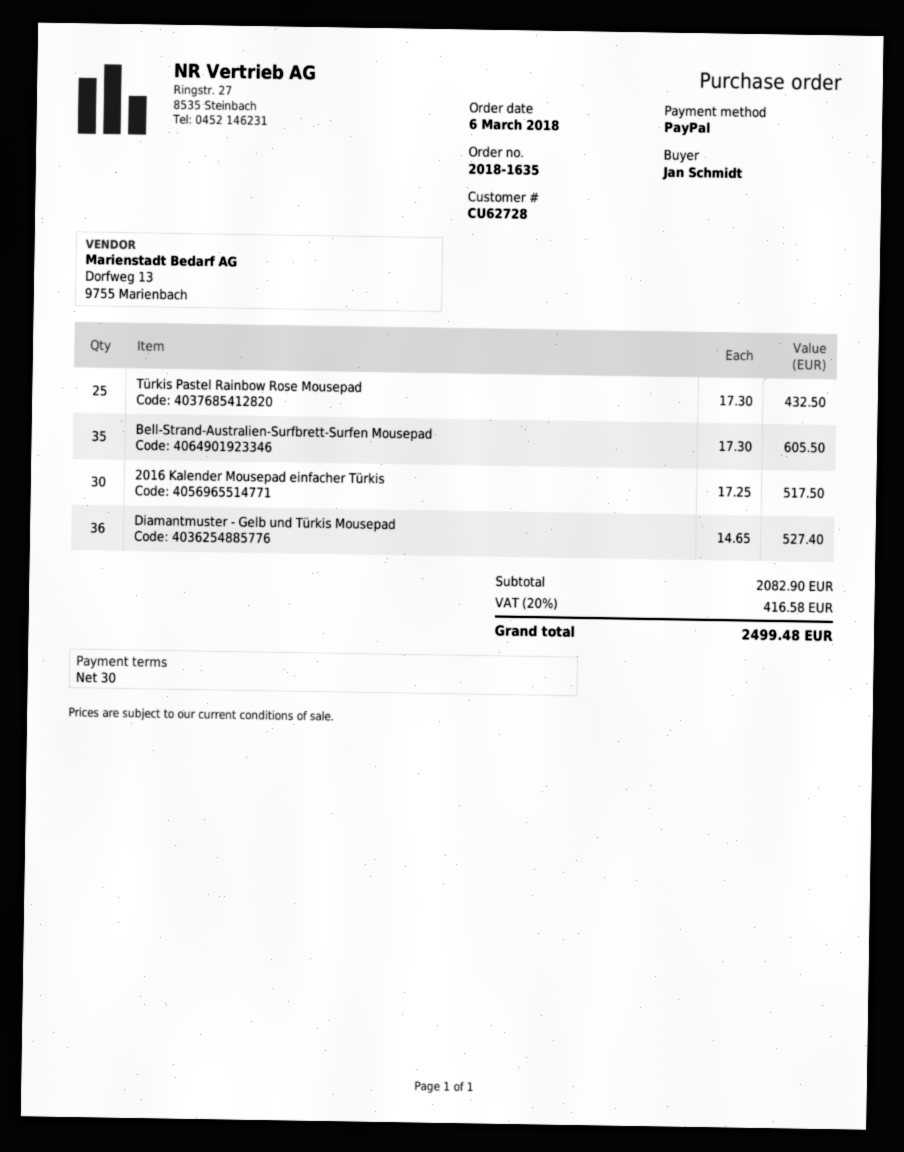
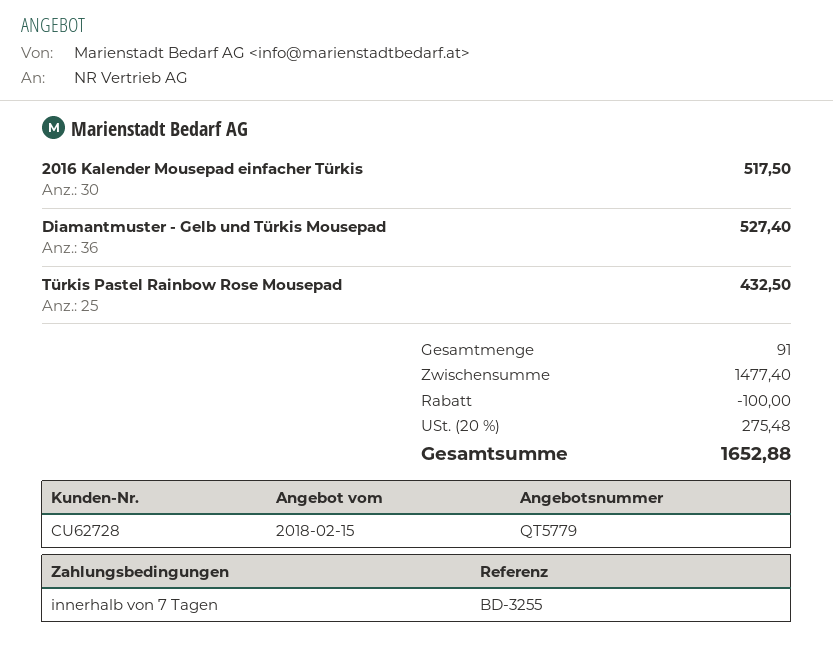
payment terms: 30 days -> 7 days
Bell-Strand-Australien-Surfbrett-Surfen Mousepad: 35 for 605.50 -> none
subtotal: 2082.90 -> 1477.40
discount: none -> 100.00
tax: 20% = 416.58 -> 20% = 275.48
total: 2499.48 -> 1652.88

